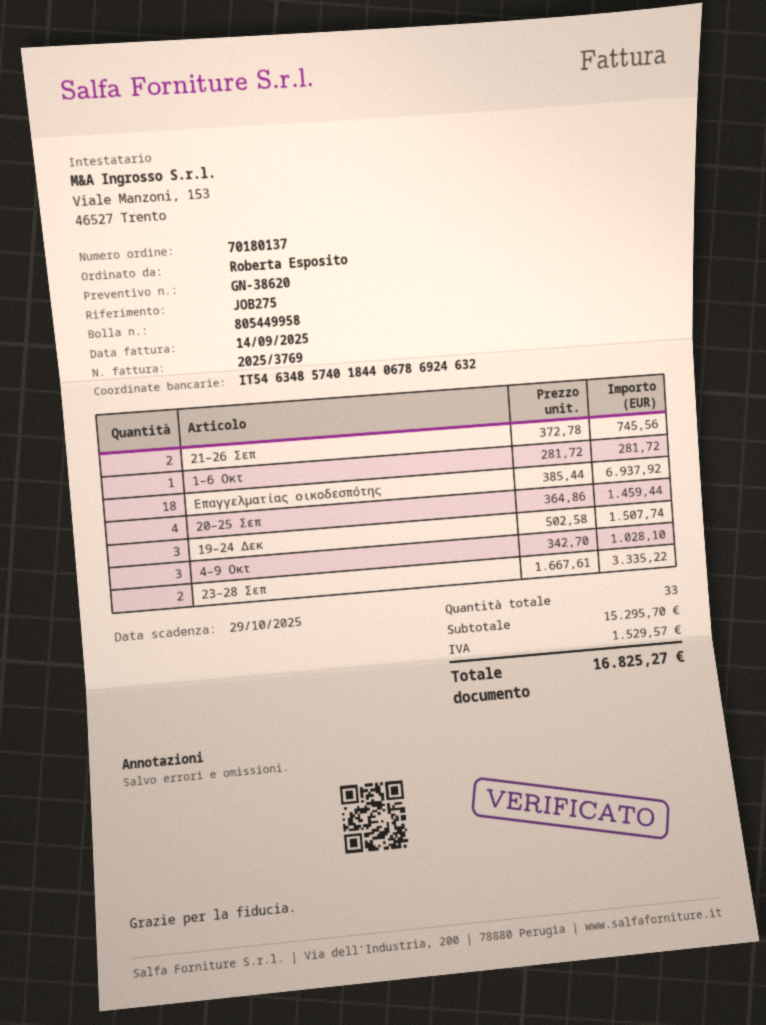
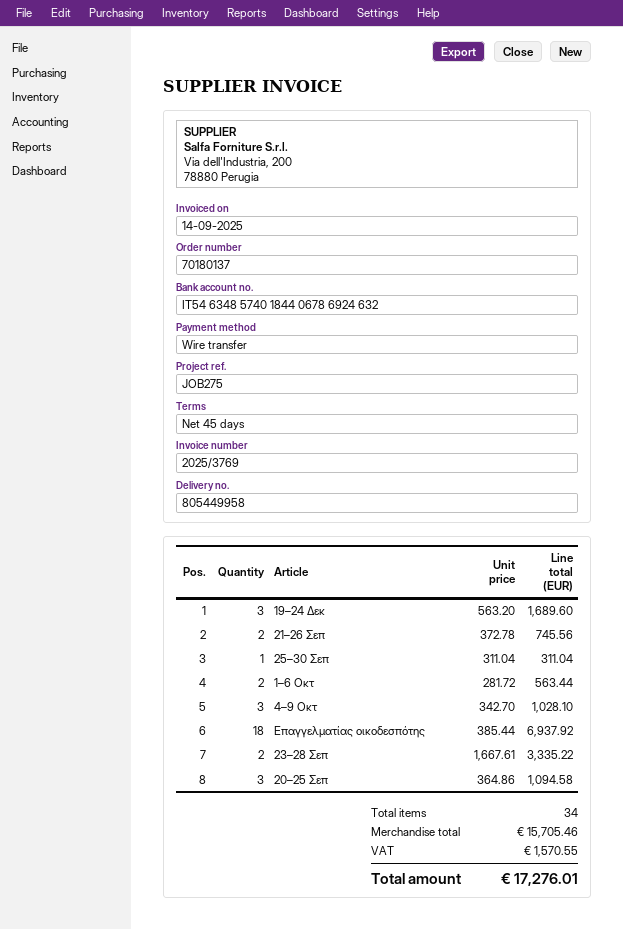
1–6 Οκτ: 1 x 281.72 = 281.72 -> 2 x 281.72 = 563.44
20–25 Σεπ: 4 x 364.86 = 1459.44 -> 3 x 364.86 = 1094.58
19–24 Δεκ: 3 x 502.58 = 1507.74 -> 3 x 563.20 = 1689.60
25–30 Σεπ: none -> 1 x 311.04 = 311.04
total quantity: 33 -> 34
subtotal: 15295.70 -> 15705.46
tax: 1529.57 -> 1570.55
total: 16825.27 -> 17276.01

